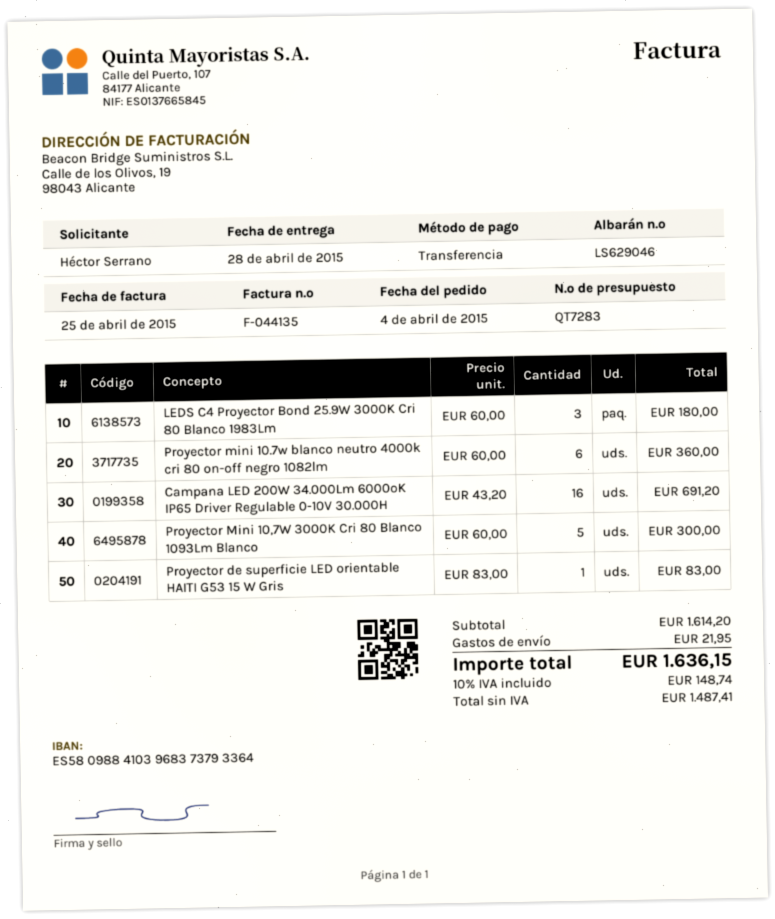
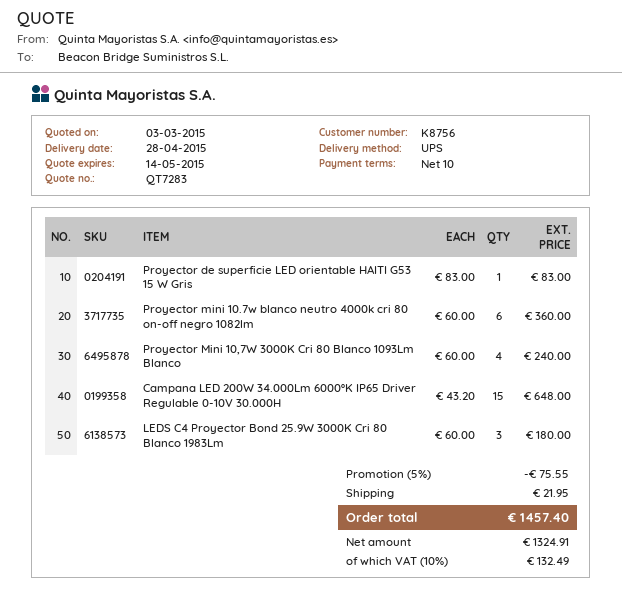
Campana LED 200W 34.000Lm 6000ºK IP65 Driver Regulable 0-10V 30.000H: 16 x 43.20 = 691.20 -> 15 x 43.20 = 648.00
Proyector Mini 10,7W 3000K Cri 80 Blanco 1093Lm Blanco: 5 x 60.00 = 300.00 -> 4 x 60.00 = 240.00
discount: none -> 5% = 75.55
net: 1487.41 -> 1324.91
tax: 10% = 148.74 -> 10% = 132.49
total: 1636.15 -> 1457.40

